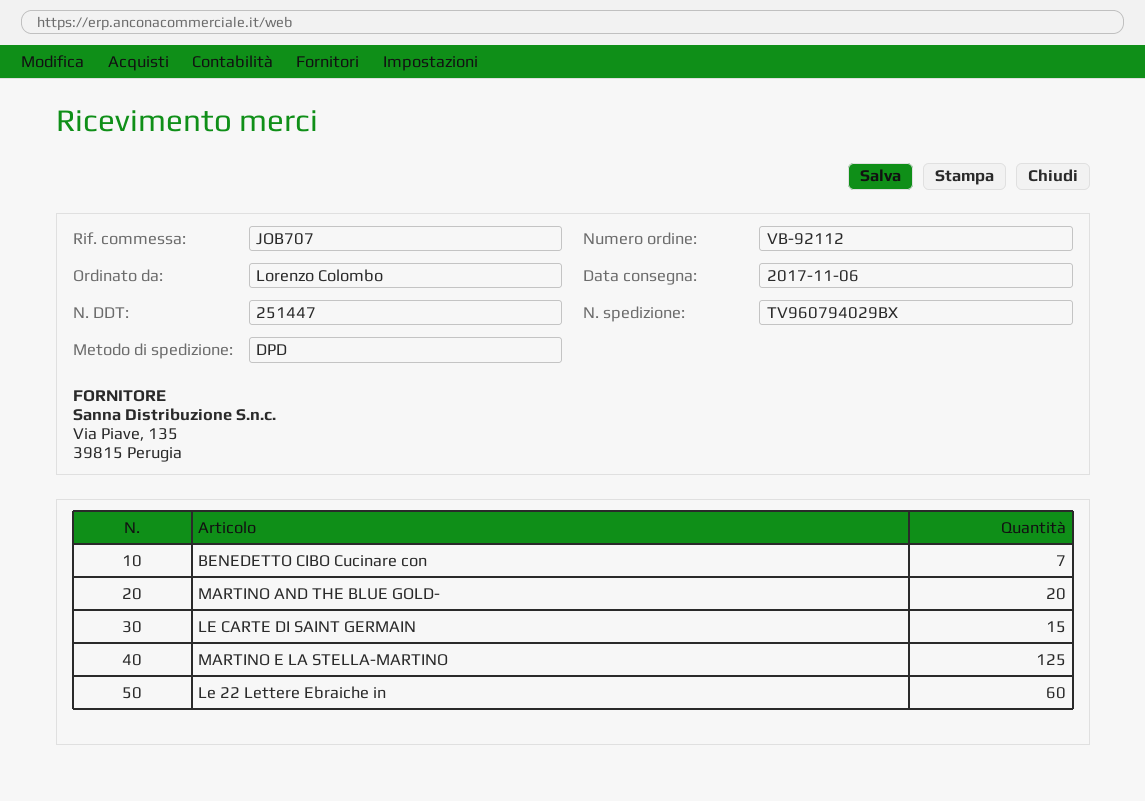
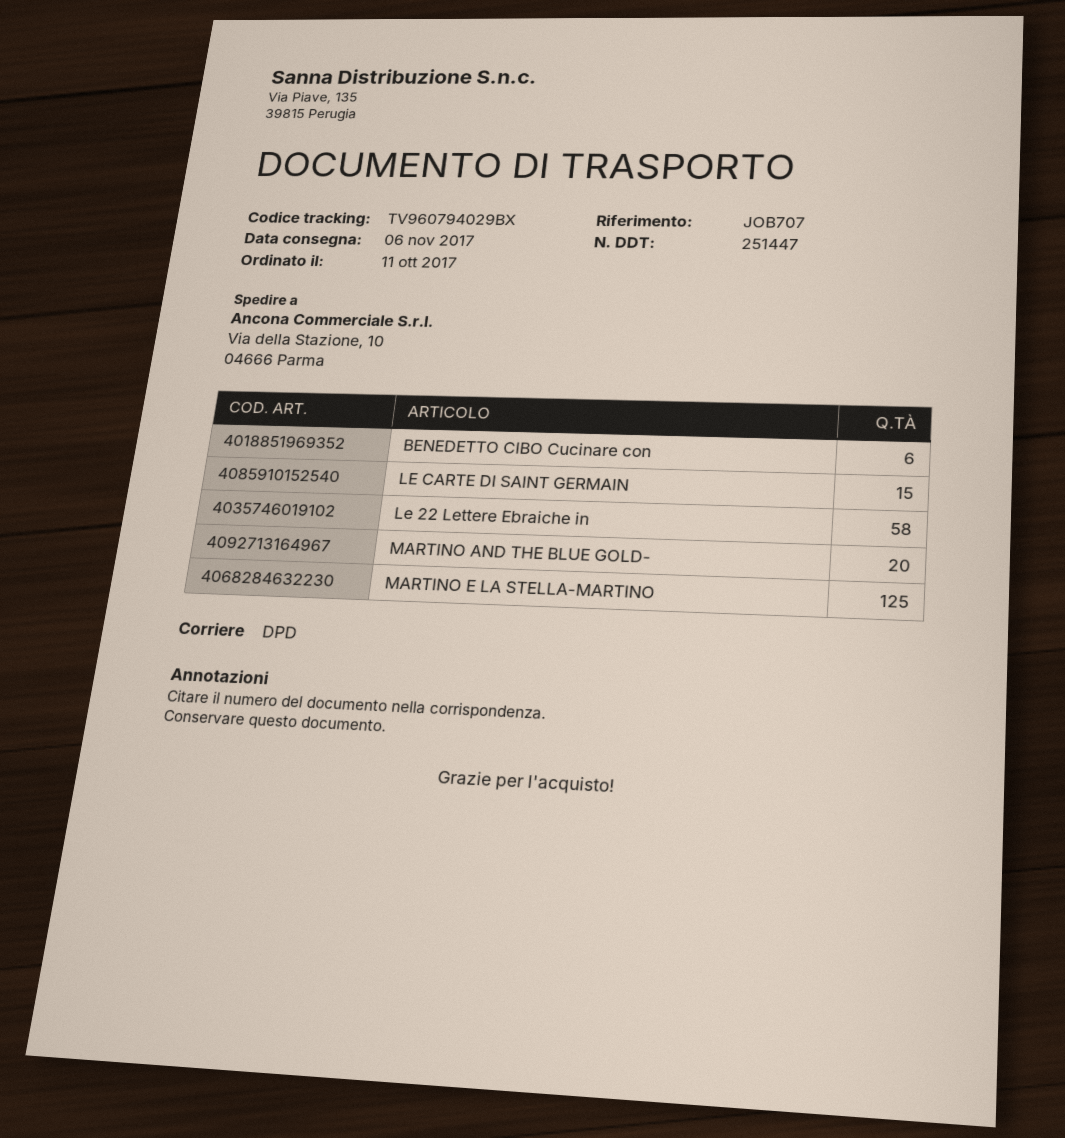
BENEDETTO CIBO Cucinare con: 7 -> 6
Le 22 Lettere Ebraiche in: 60 -> 58

